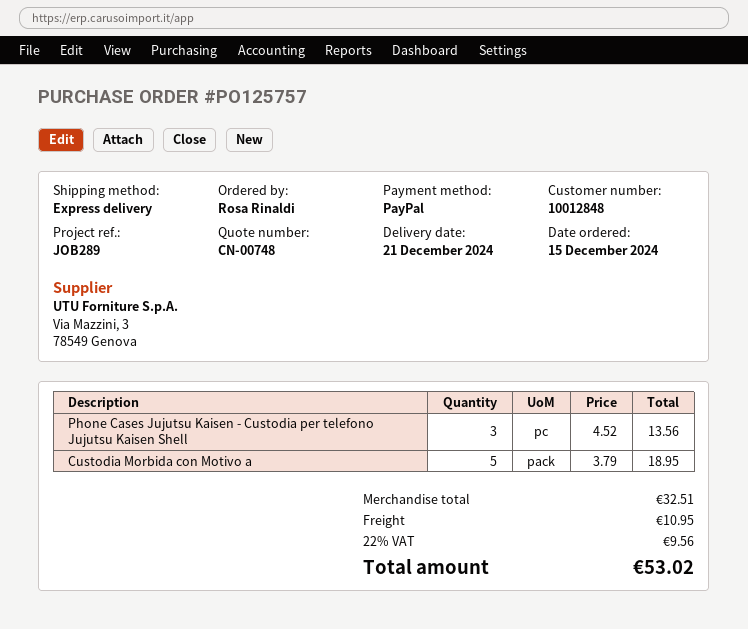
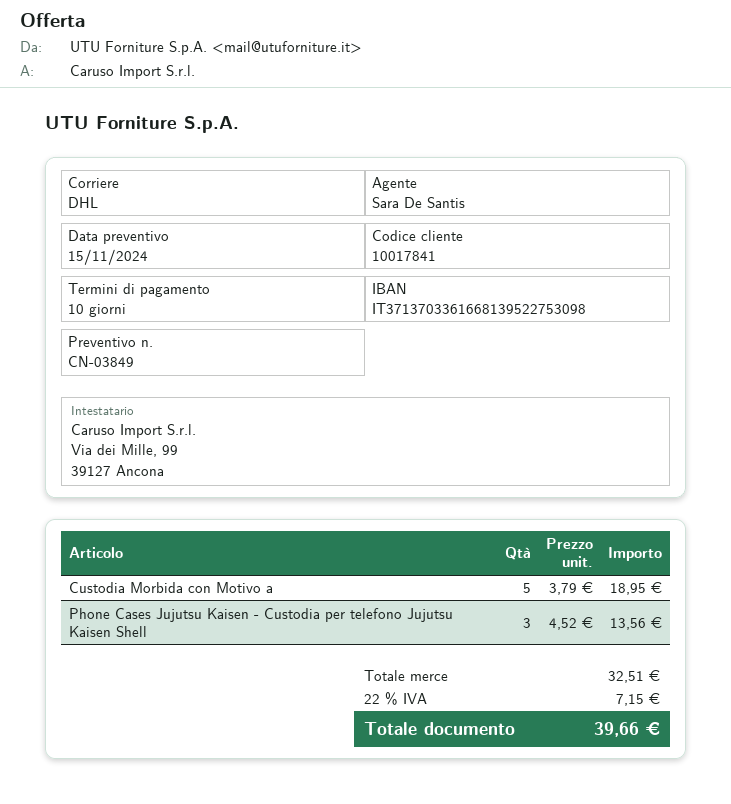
quote number: CN-00748 -> CN-03849
customer number: 10012848 -> 10017841
shipping method: express -> DHL
shipping: 10.95 -> none
tax: 22% = 9.56 -> 22% = 7.15
total: 53.02 -> 39.66

